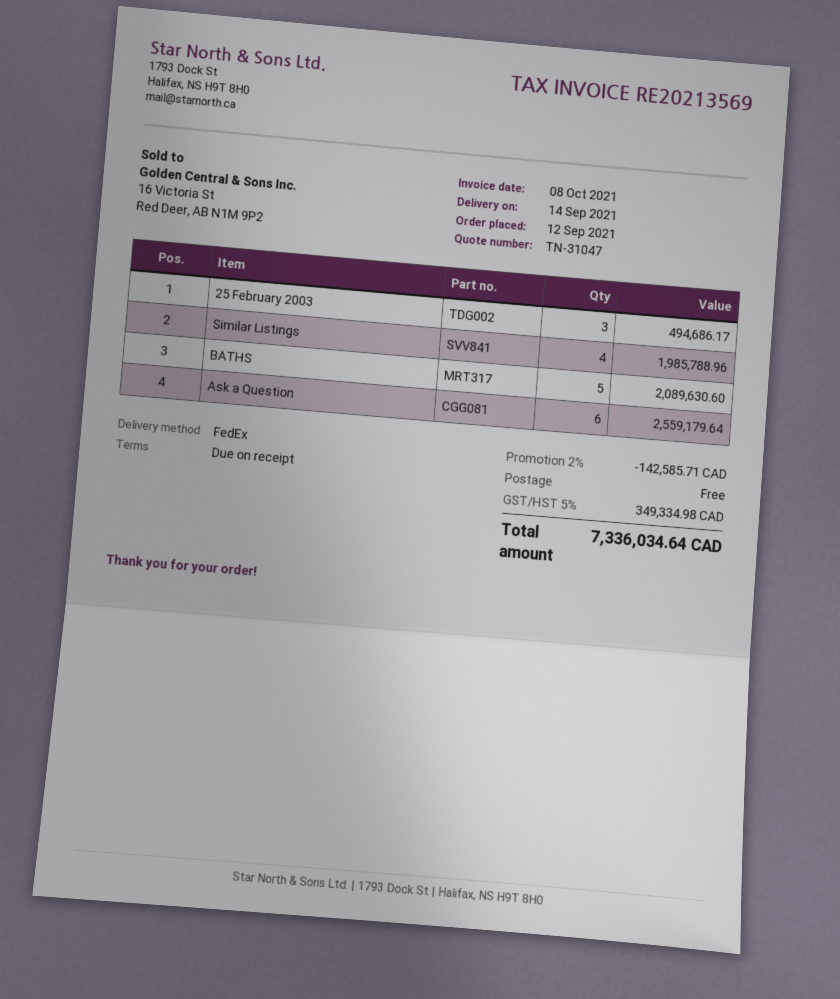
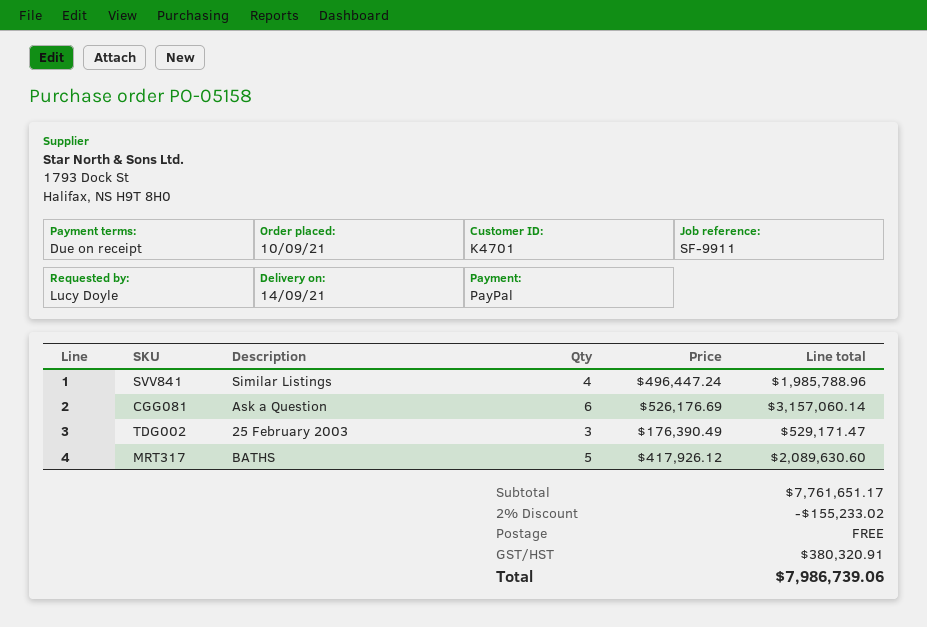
order date: 2021-09-12 -> 2021-09-10
25 February 2003: 3 for 494686.17 -> 3 for 529171.47
Ask a Question: 6 for 2559179.64 -> 6 for 3157060.14
discount: 2% = 142585.71 -> 2% = 155233.02
tax: 349334.98 -> 380320.91
total: 7336034.64 -> 7986739.06

